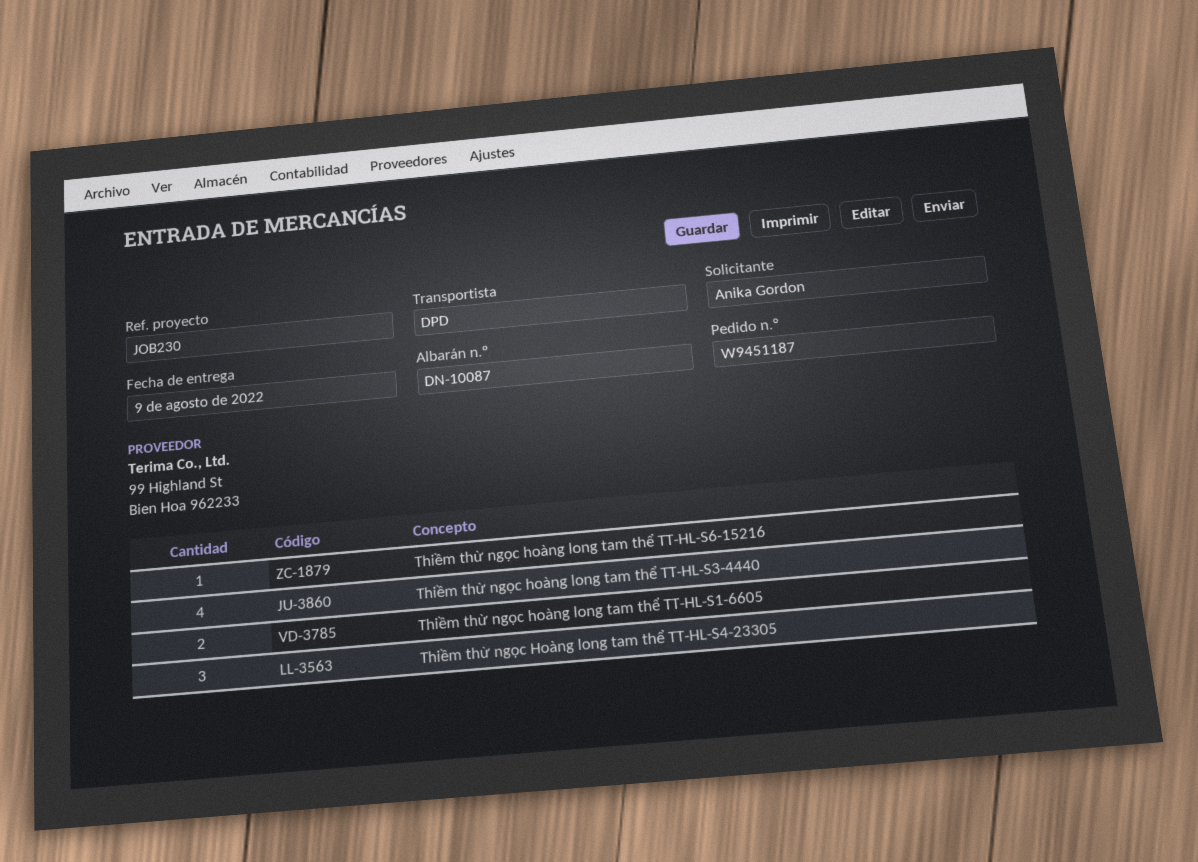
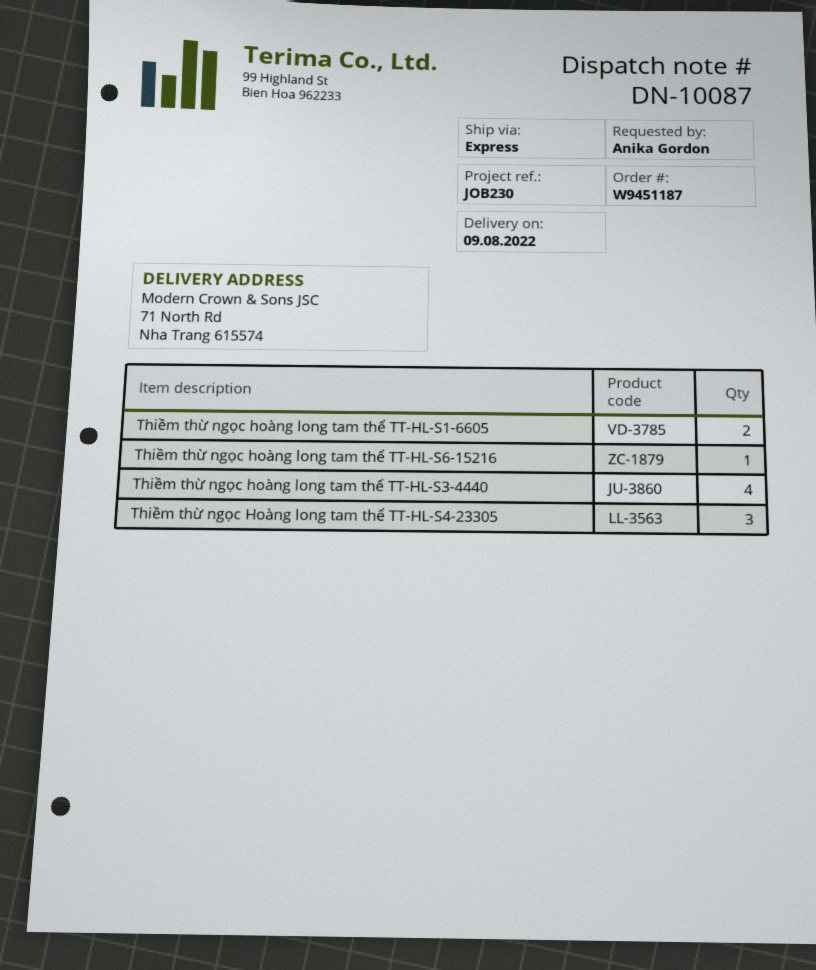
shipping method: DPD -> express

